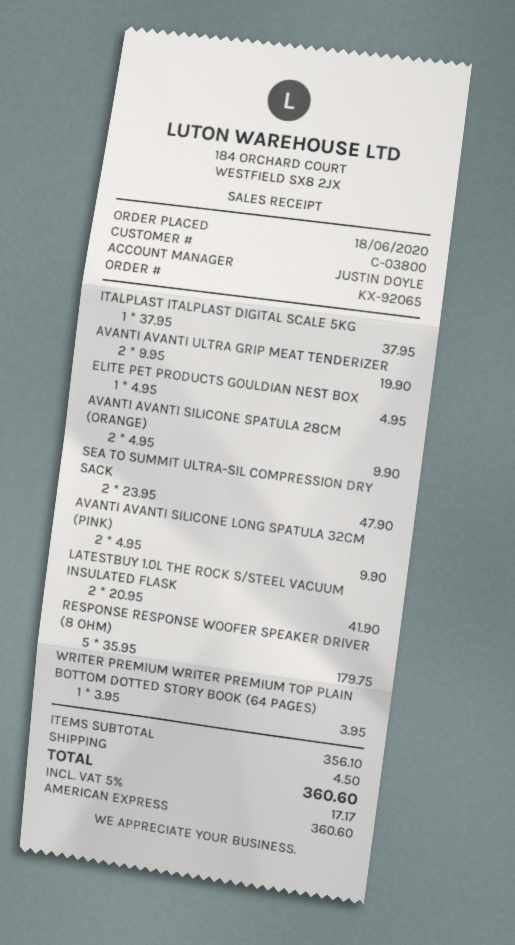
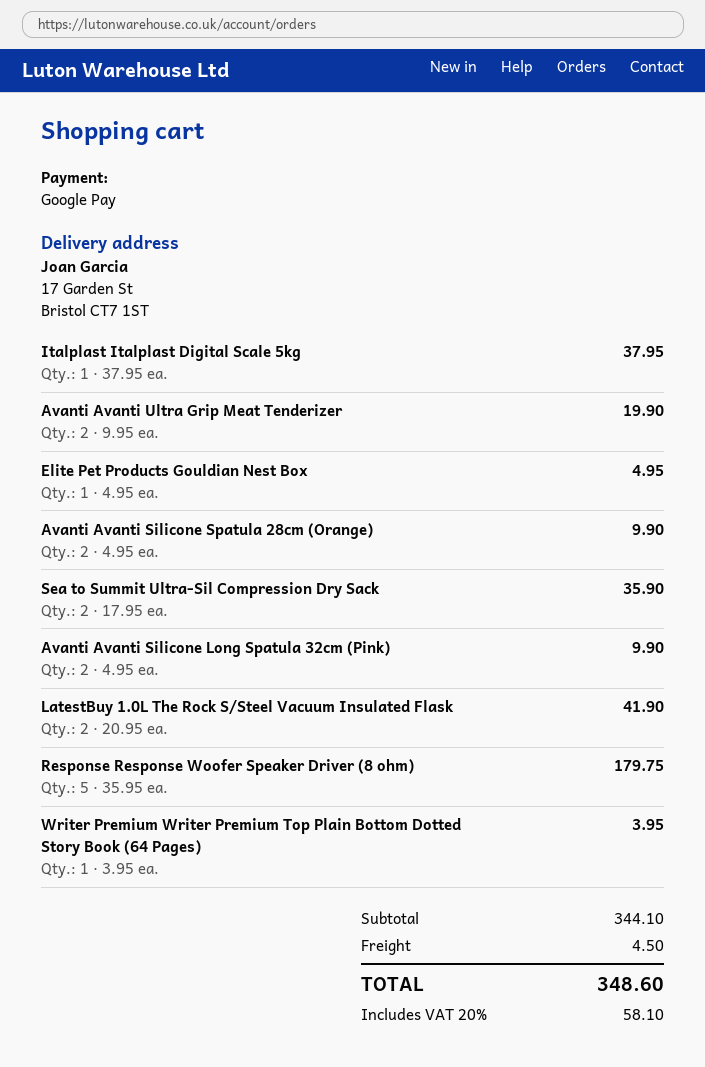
payment method: American Express -> Google Pay
SEA TO SUMMIT ULTRA-SIL COMPRESSION DRY SACK: 2 x 23.95 = 47.90 -> 2 x 17.95 = 35.90
subtotal: 356.10 -> 344.10
tax: 5% = 17.17 -> 20% = 58.10
total: 360.60 -> 348.60

